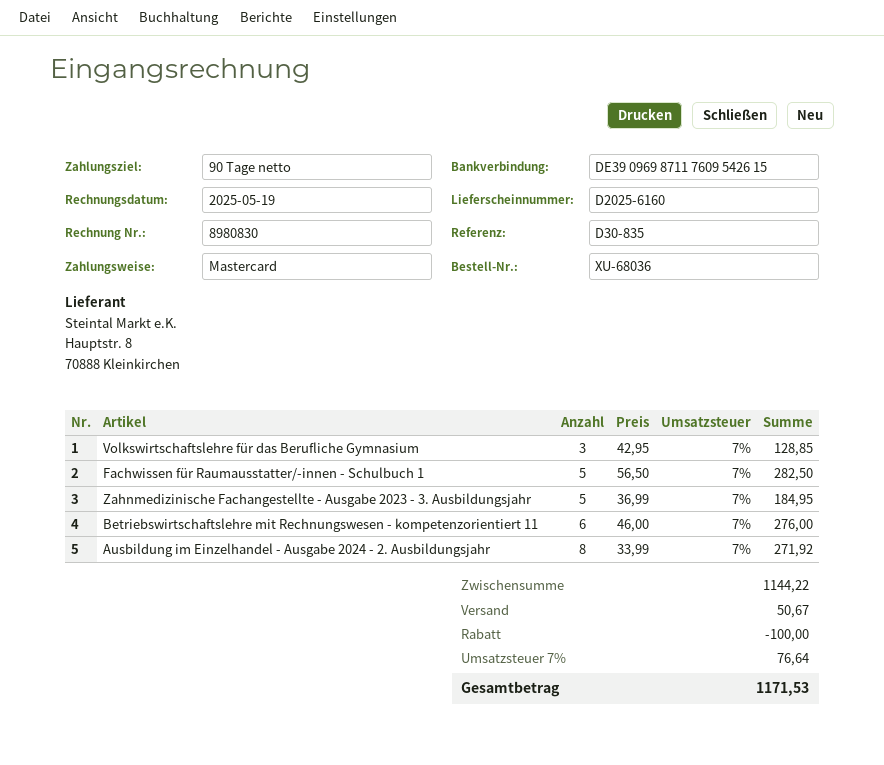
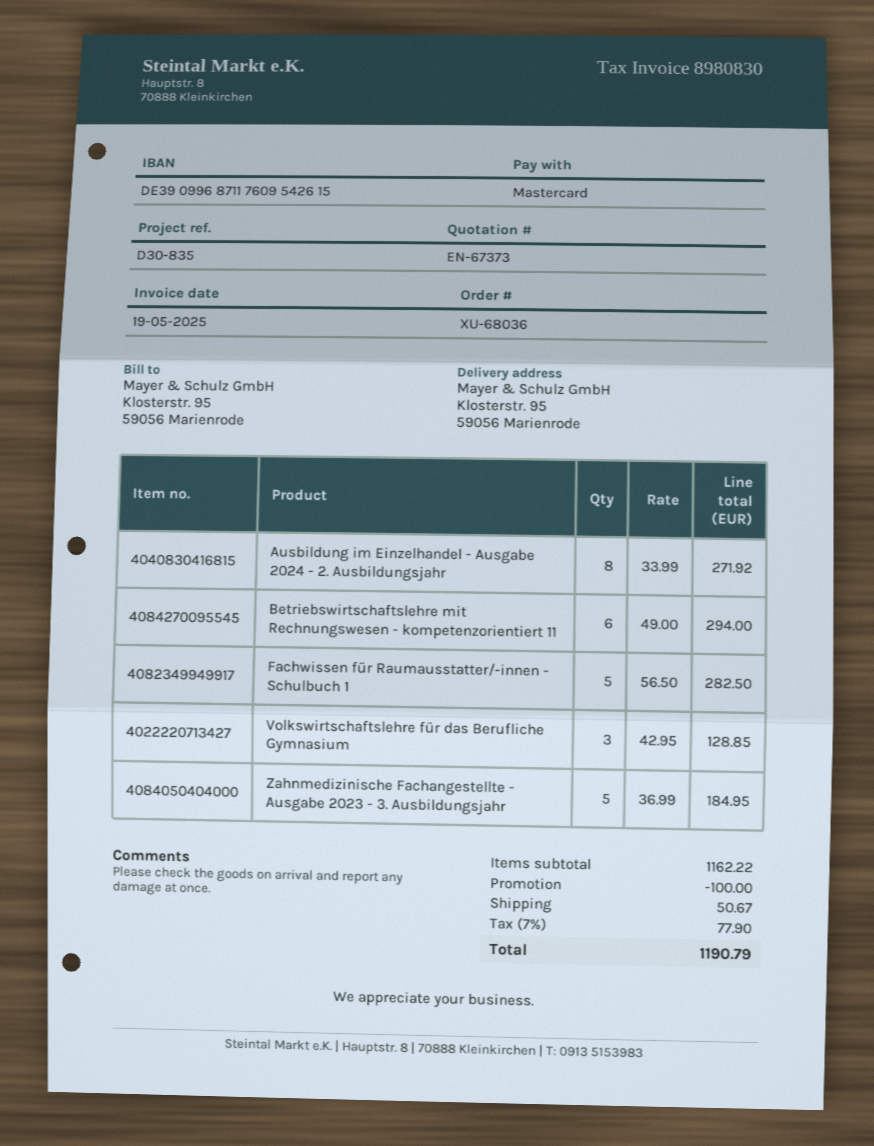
bank account: DE39096987117609542615 -> DE39099687117609542615
Betriebswirtschaftslehre mit Rechnungswesen - kompetenzorientiert 11: 6 x 46.00 = 276.00 -> 6 x 49.00 = 294.00
subtotal: 1144.22 -> 1162.22
tax: 7% = 76.64 -> 7% = 77.90
total: 1171.53 -> 1190.79

